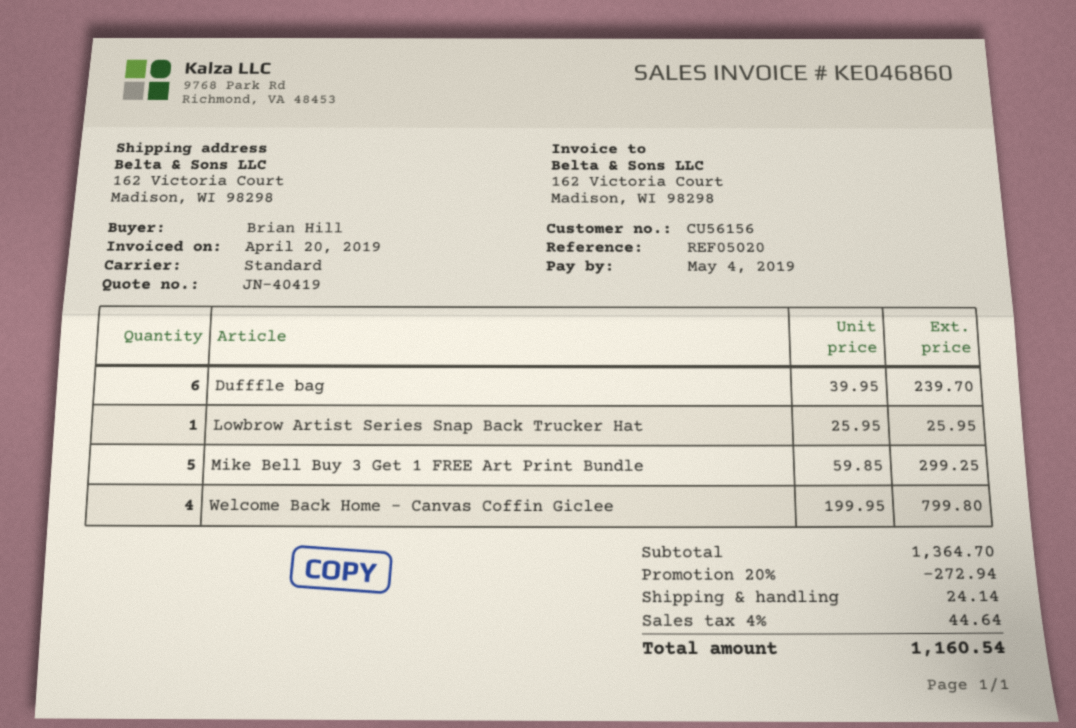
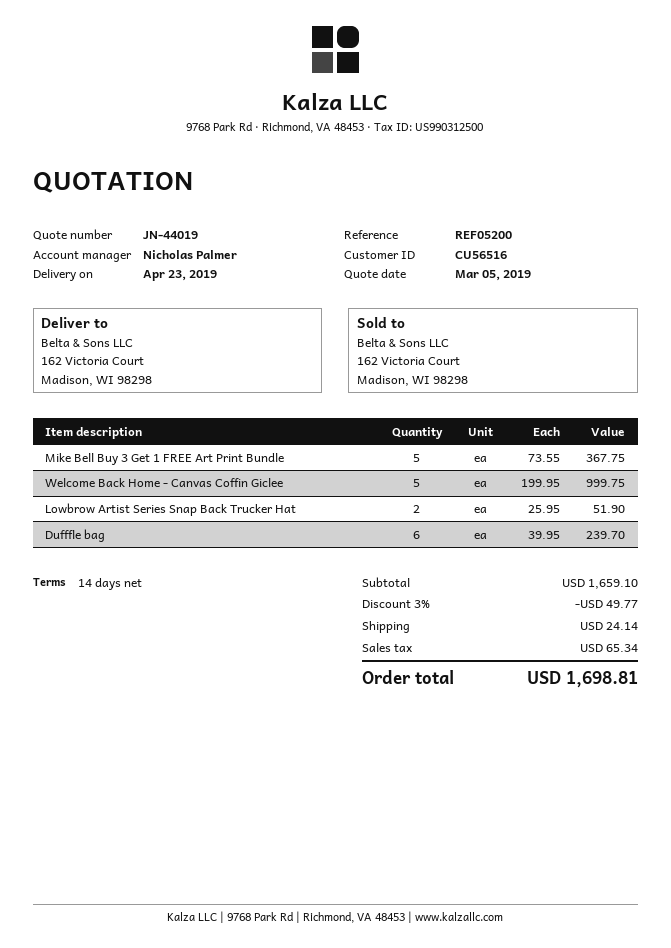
quote number: JN-40419 -> JN-44019
customer number: CU56156 -> CU56516
reference: REF05020 -> REF05200
Lowbrow Artist Series Snap Back Trucker Hat: 1 x 25.95 = 25.95 -> 2 x 25.95 = 51.90
Mike Bell Buy 3 Get 1 FREE Art Print Bundle: 5 x 59.85 = 299.25 -> 5 x 73.55 = 367.75
Welcome Back Home - Canvas Coffin Giclee: 4 x 199.95 = 799.80 -> 5 x 199.95 = 999.75
subtotal: 1364.70 -> 1659.10
discount: 20% = 272.94 -> 3% = 49.77
tax: 44.64 -> 65.34
total: 1160.54 -> 1698.81

